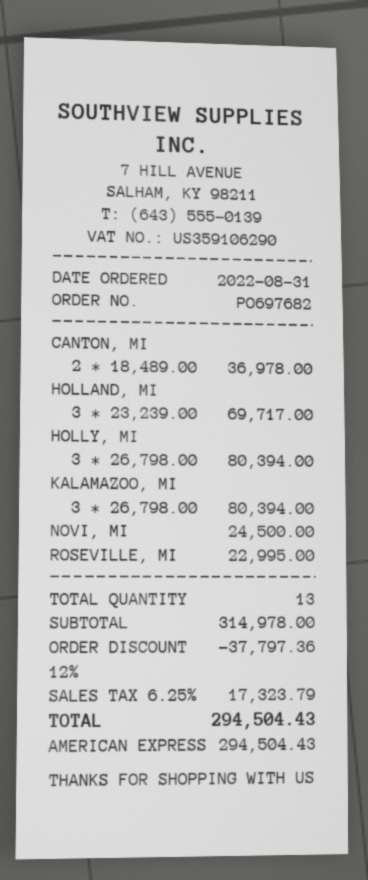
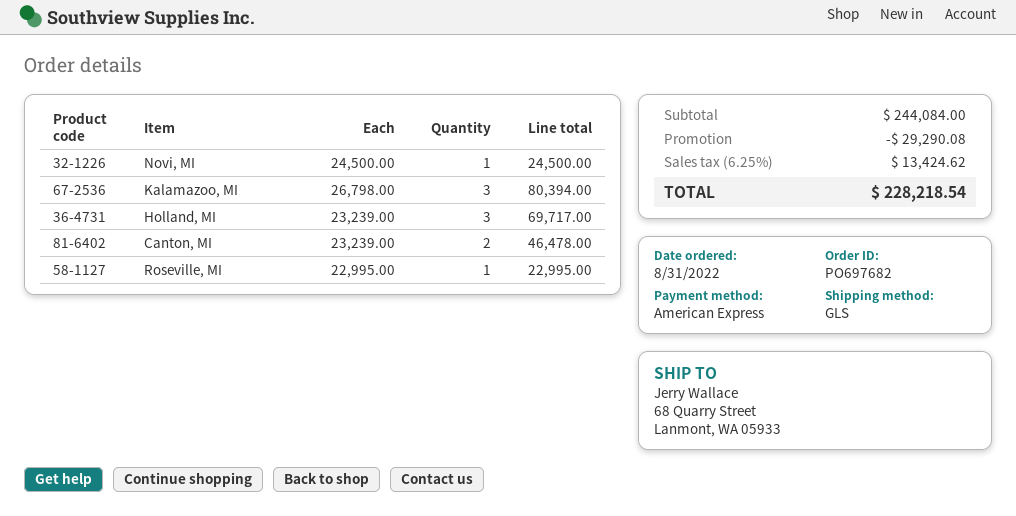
CANTON, MI: 2 x 18489.00 = 36978.00 -> 2 x 23239.00 = 46478.00
HOLLY, MI: 3 x 26798.00 = 80394.00 -> none
subtotal: 314978.00 -> 244084.00
discount: 37797.36 -> 29290.08
tax: 6.25% = 17323.79 -> 6.25% = 13424.62
total: 294504.43 -> 228218.54

